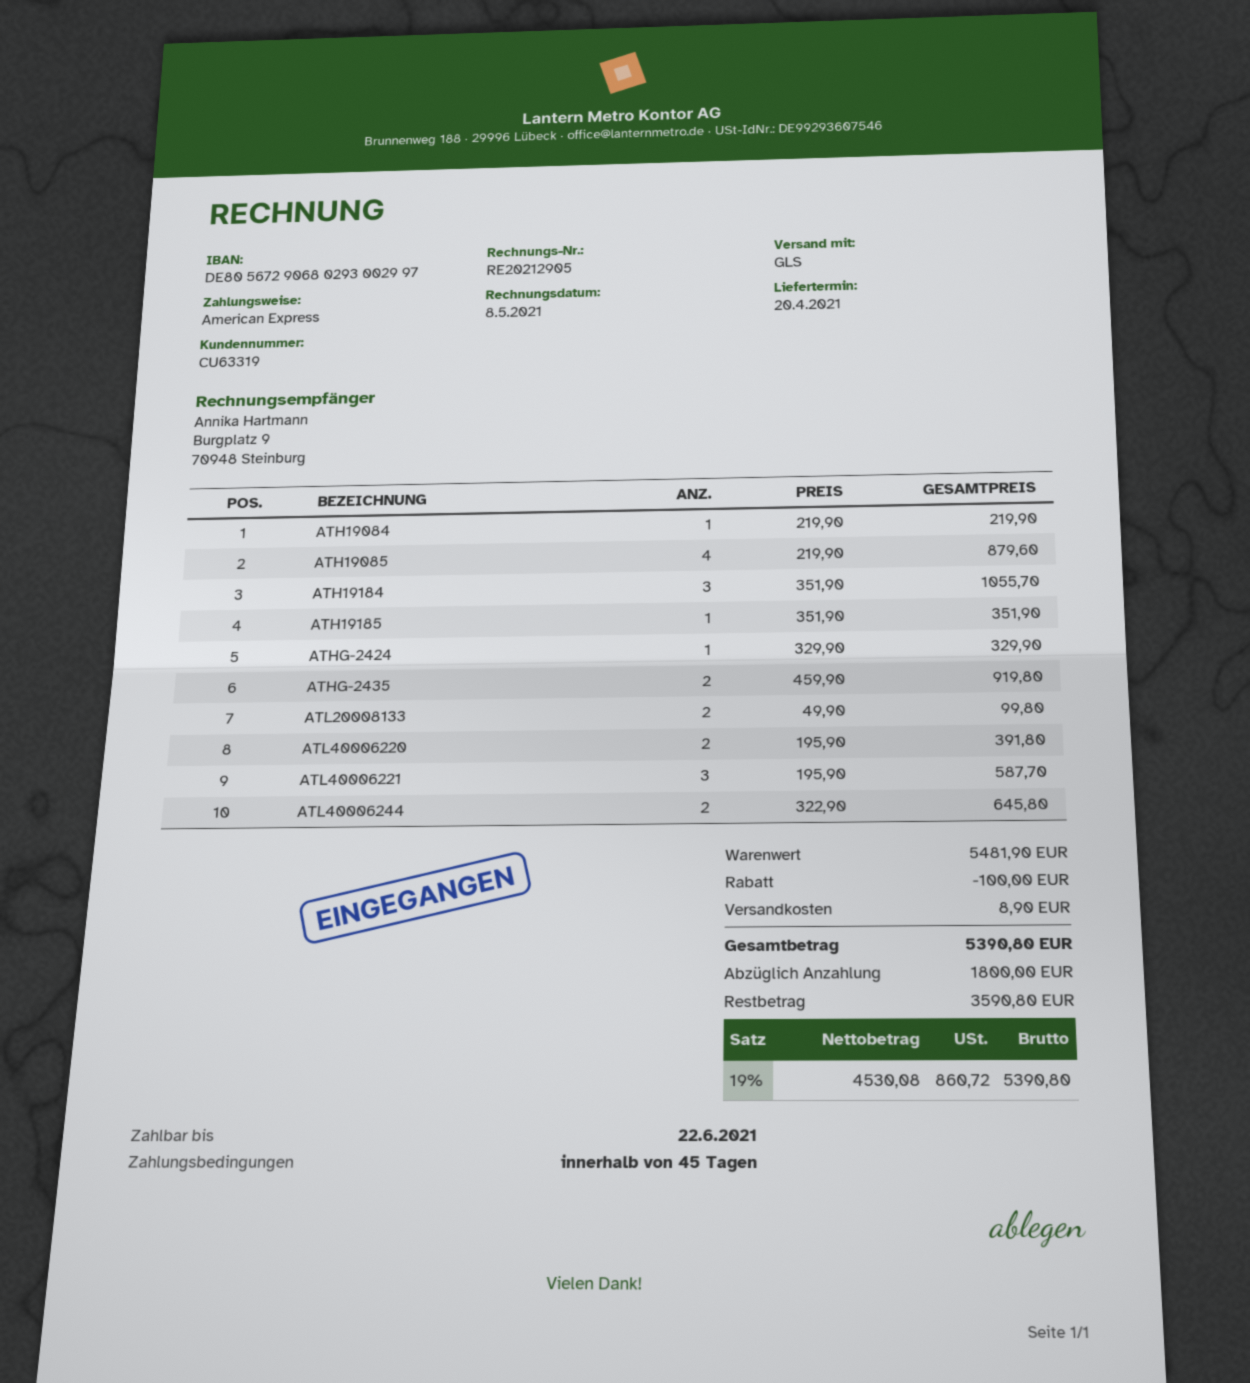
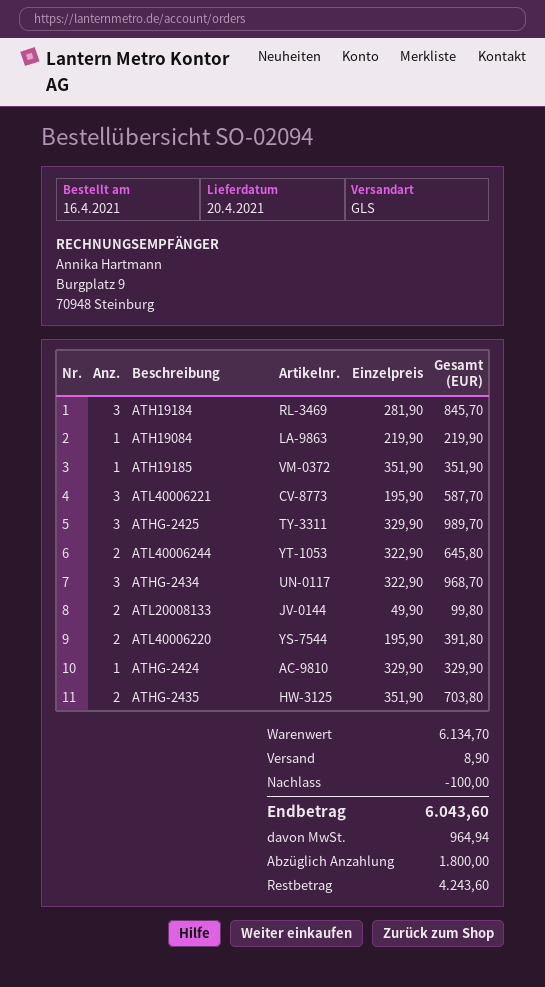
ATH19085: 4 x 219.90 = 879.60 -> none
ATH19184: 3 x 351.90 = 1055.70 -> 3 x 281.90 = 845.70
ATHG-2435: 2 x 459.90 = 919.80 -> 2 x 351.90 = 703.80
ATHG-2425: none -> 3 x 329.90 = 989.70
ATHG-2434: none -> 3 x 322.90 = 968.70
subtotal: 5481.90 -> 6134.70
tax: 860.72 -> 964.94
total: 5390.80 -> 6043.60
balance: 3590.80 -> 4243.60

